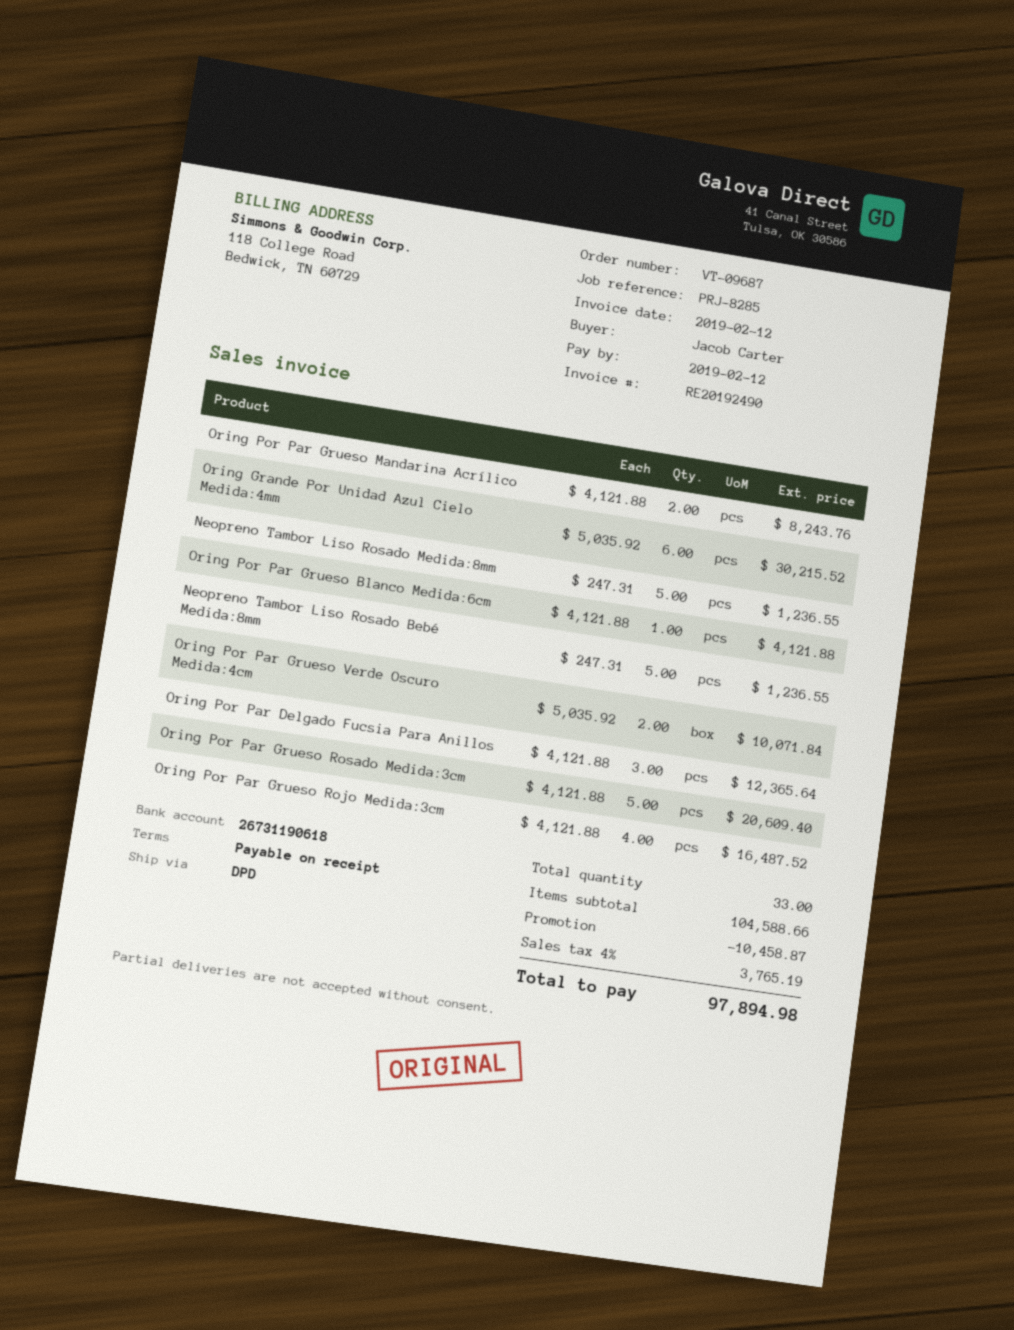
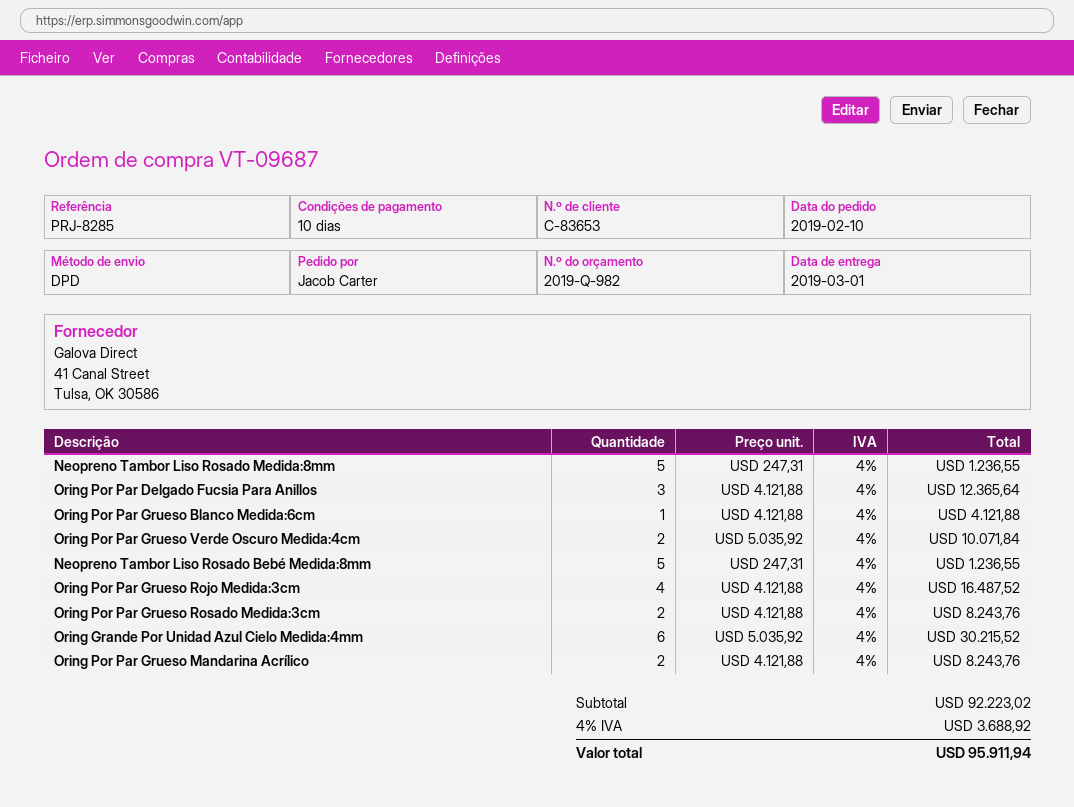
payment terms: on receipt -> 10 days
Oring Por Par Grueso Rosado Medida:3cm: 5 x 4121.88 = 20609.40 -> 2 x 4121.88 = 8243.76
subtotal: 104588.66 -> 92223.02
discount: 10458.87 -> none
tax: 4% = 3765.19 -> 4% = 3688.92
total: 97894.98 -> 95911.94

